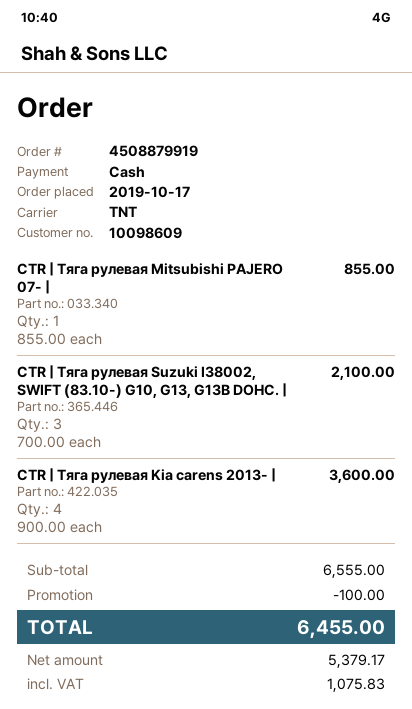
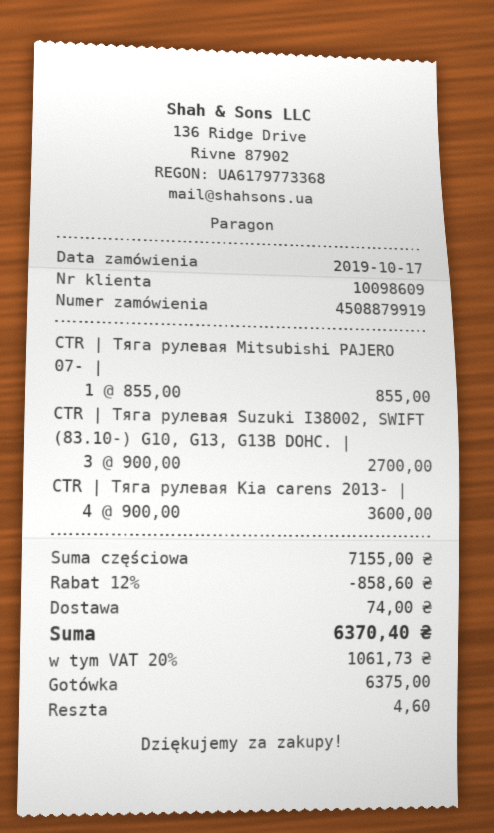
CTR | Тяга рулевая Suzuki I38002, SWIFT (83.10-) G10, G13, G13B DOHC. |: 3 x 700.00 = 2100.00 -> 3 x 900.00 = 2700.00
subtotal: 6555.00 -> 7155.00
discount: 100.00 -> 858.60
shipping: none -> 74.00
tax: 1075.83 -> 1061.73
total: 6455.00 -> 6370.40

